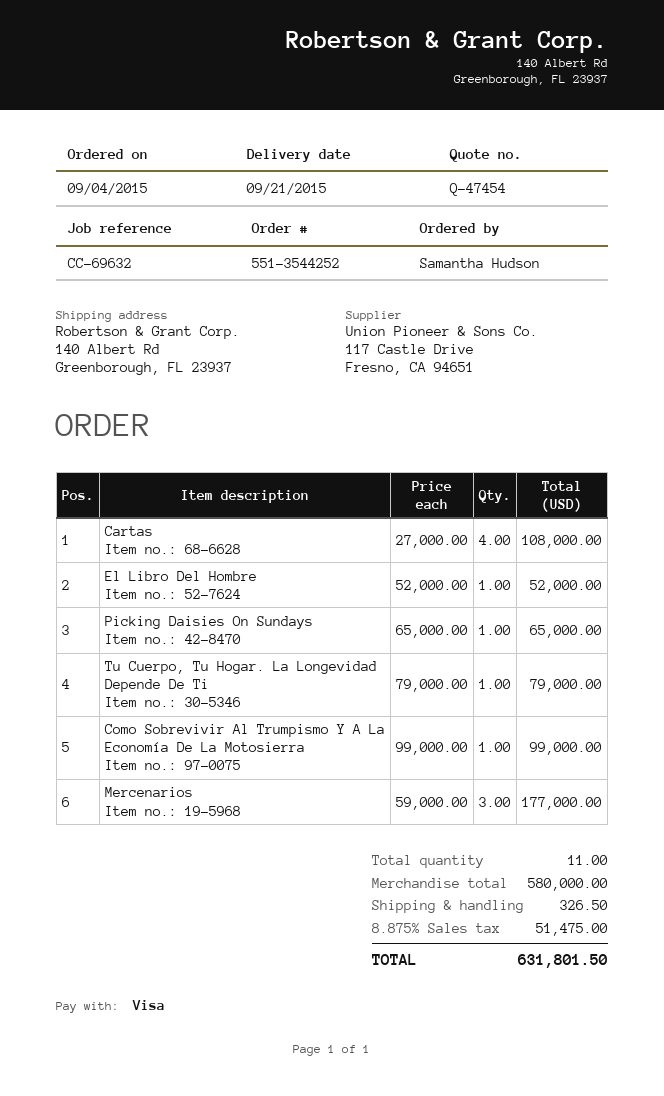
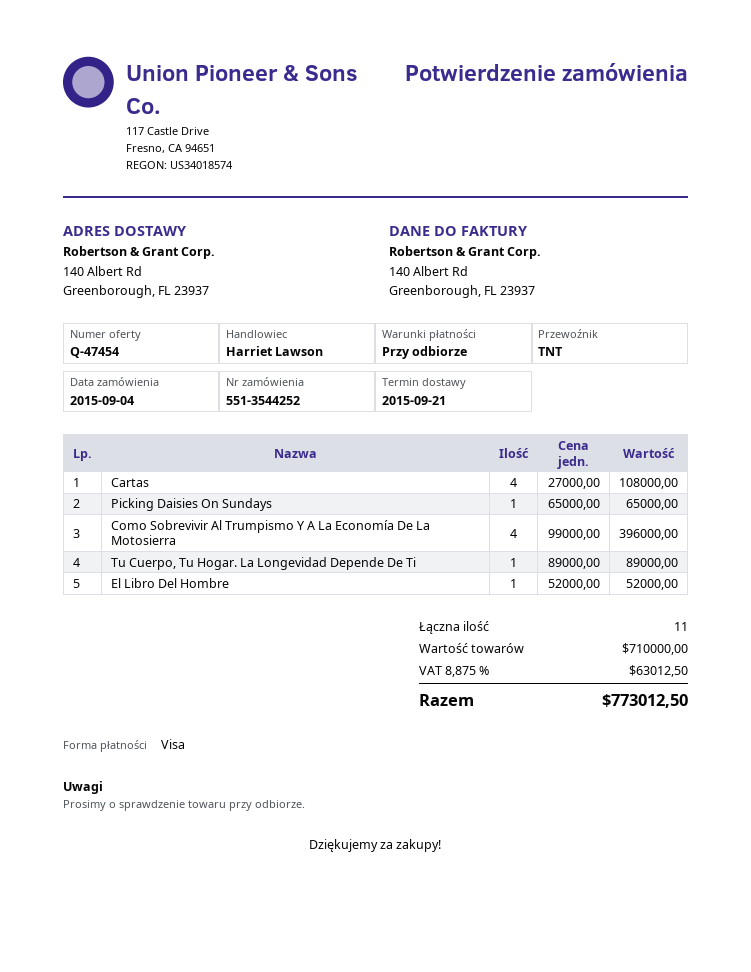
Tu Cuerpo, Tu Hogar. La Longevidad Depende De Ti: 1 x 79000.00 = 79000.00 -> 1 x 89000.00 = 89000.00
Como Sobrevivir Al Trumpismo Y A La Economía De La Motosierra: 1 x 99000.00 = 99000.00 -> 4 x 99000.00 = 396000.00
Mercenarios: 3 x 59000.00 = 177000.00 -> none
subtotal: 580000.00 -> 710000.00
shipping: 326.50 -> none
tax: 8.875% = 51475.00 -> 8.875% = 63012.50
total: 631801.50 -> 773012.50

